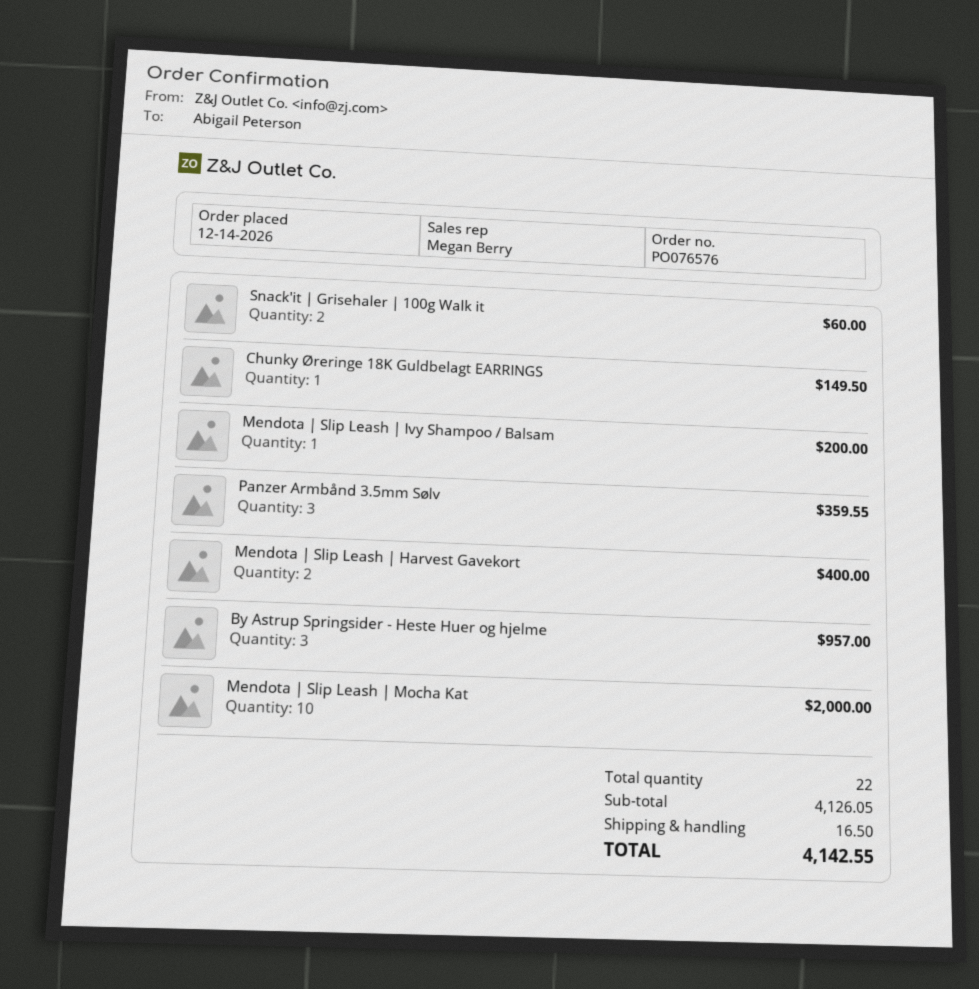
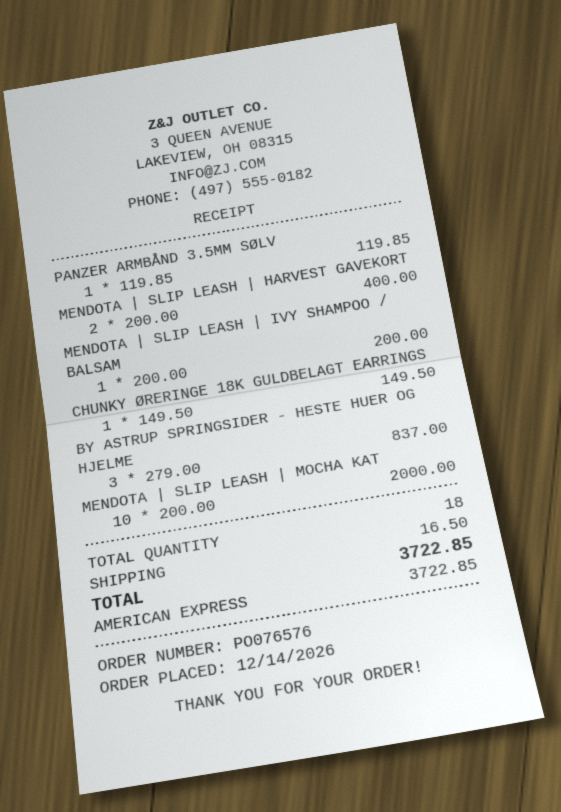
Snack'it | Grisehaler | 100g Walk it: 2 for 60.00 -> none
Panzer Armbånd 3.5mm Sølv: 3 for 359.55 -> 1 for 119.85
By Astrup Springsider - Heste Huer og hjelme: 3 for 957.00 -> 3 for 837.00
total quantity: 22 -> 18
total: 4142.55 -> 3722.85

